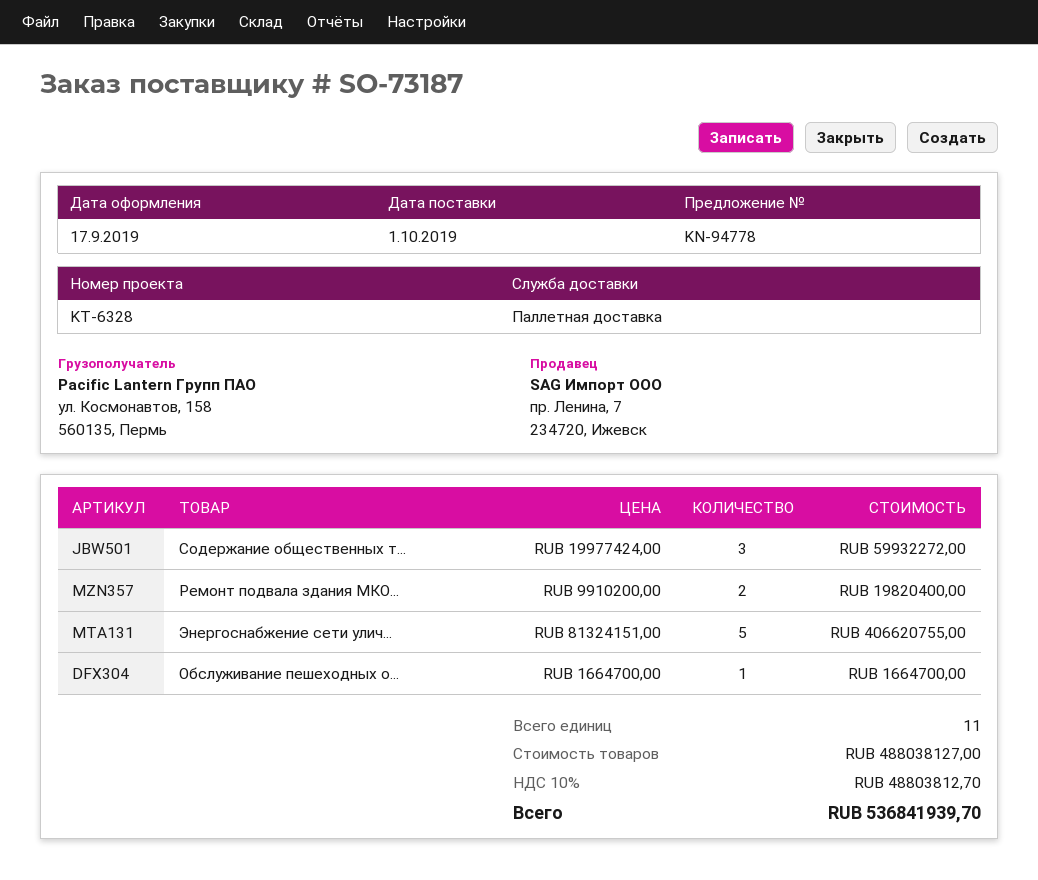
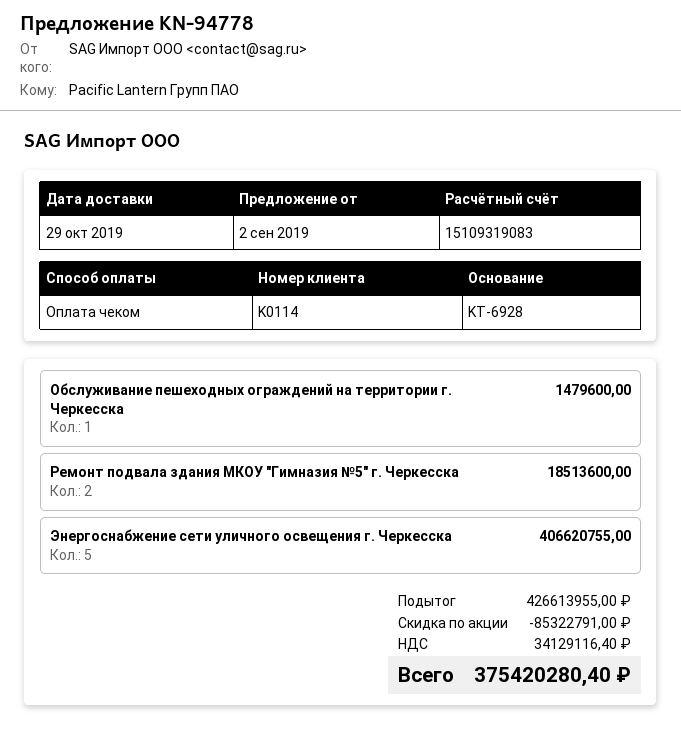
delivery date: 2019-10-01 -> 2019-10-29
reference: KT-6328 -> KT-6928
Содержание общественных т...: 3 for 59932272.00 -> none
Ремонт подвала здания МКО...: 2 for 19820400.00 -> 2 for 18513600.00
Обслуживание пешеходных о...: 1 for 1664700.00 -> 1 for 1479600.00
subtotal: 488038127.00 -> 426613955.00
discount: none -> 85322791.00
tax: 48803812.70 -> 34129116.40
total: 536841939.70 -> 375420280.40

